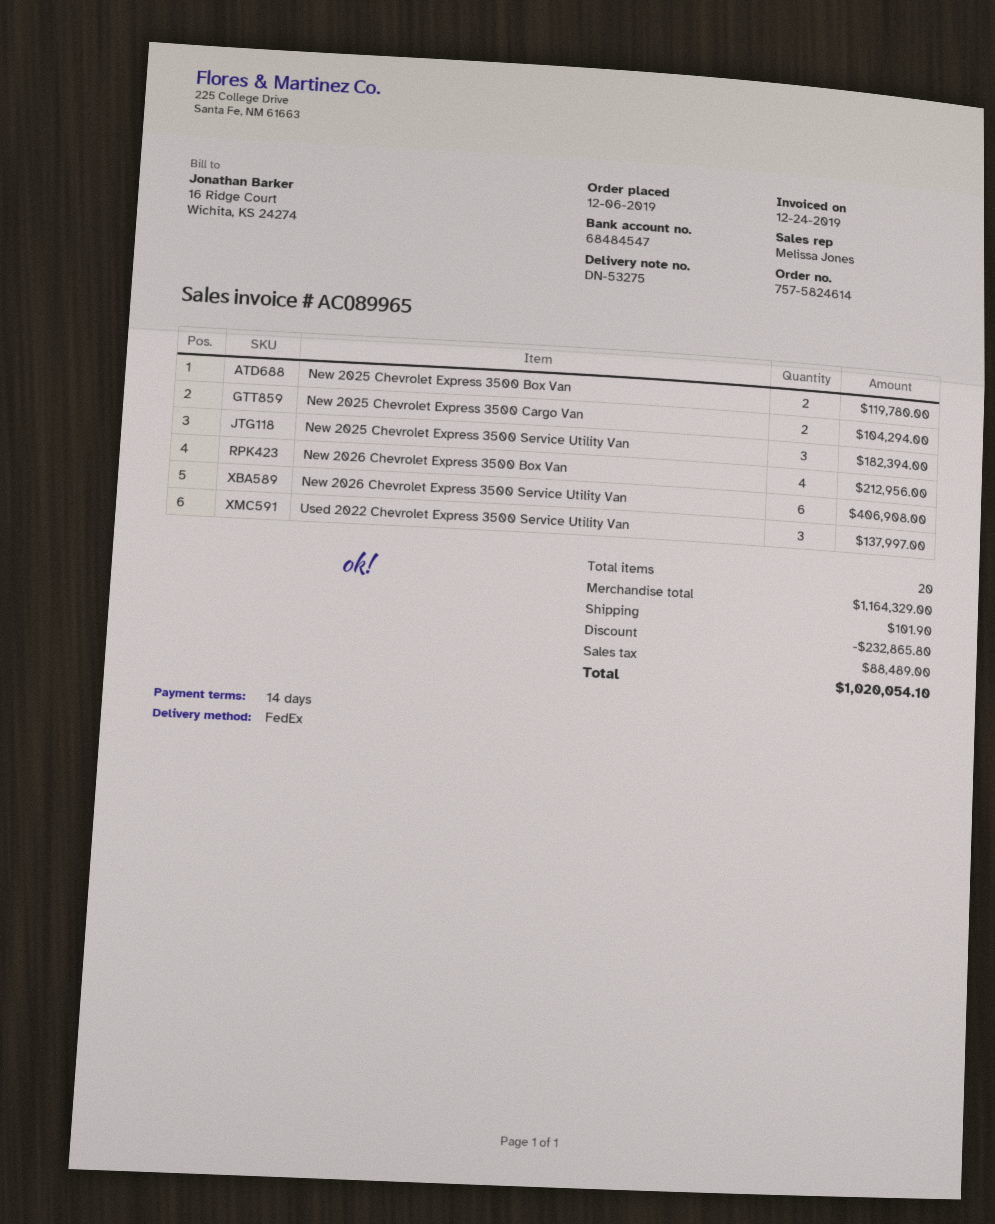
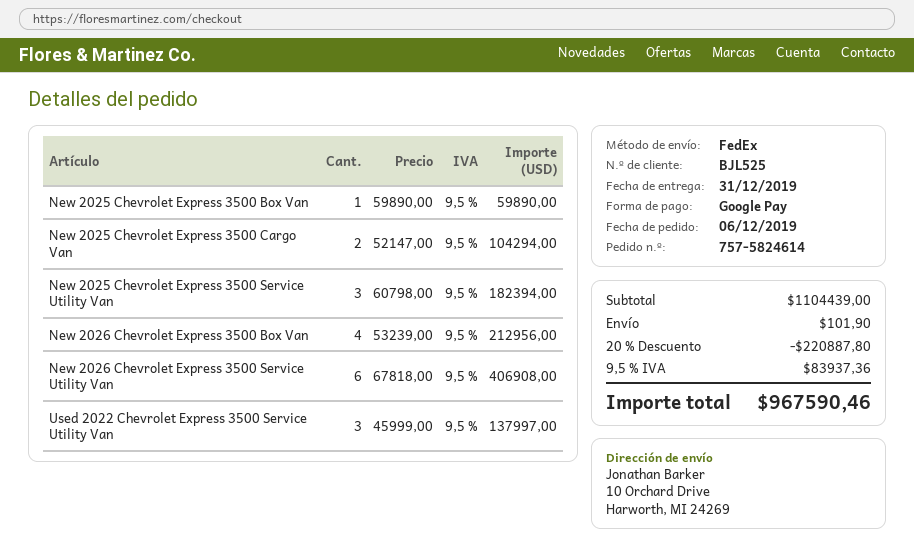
New 2025 Chevrolet Express 3500 Box Van: 2 for 119780.00 -> 1 for 59890.00
subtotal: 1164329.00 -> 1104439.00
discount: 232865.80 -> 220887.80
tax: 88489.00 -> 83937.36
total: 1020054.10 -> 967590.46

